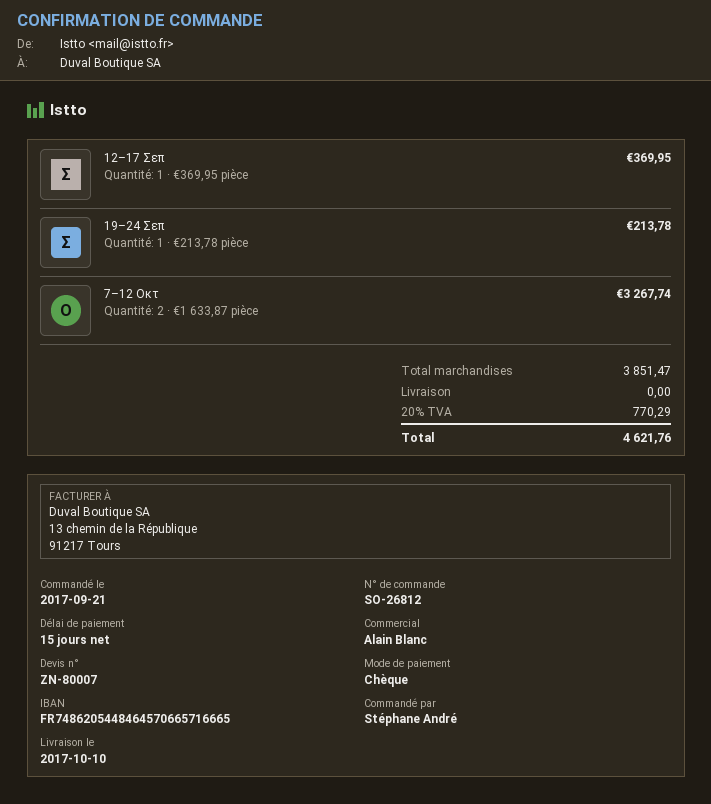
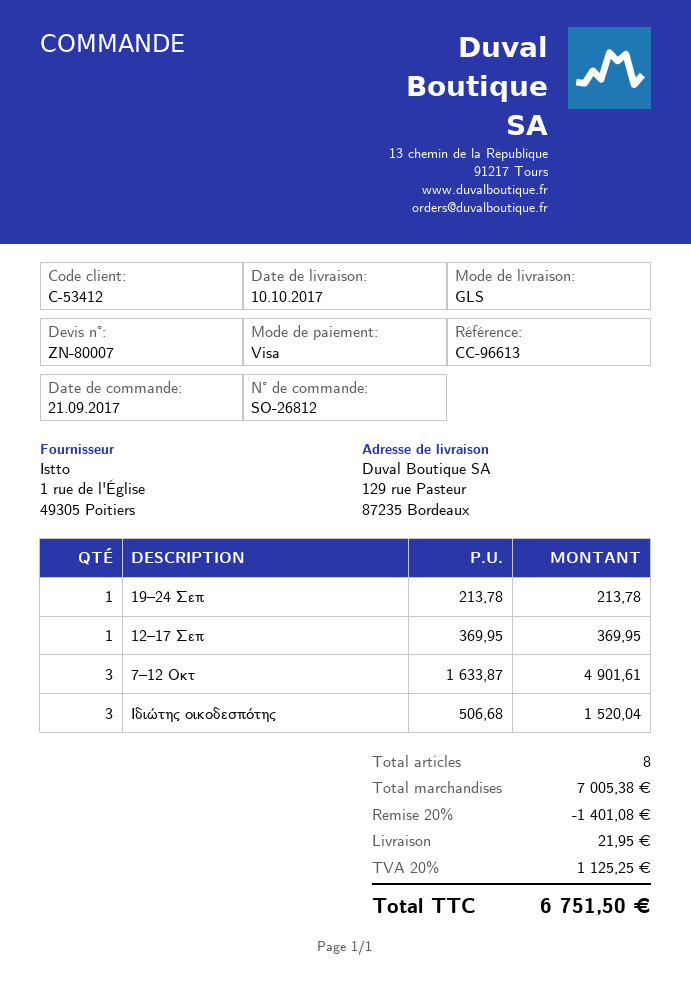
payment method: cheque -> Visa
7–12 Οκτ: 2 x 1633.87 = 3267.74 -> 3 x 1633.87 = 4901.61
Ιδιώτης οικοδεσπότης: none -> 3 x 506.68 = 1520.04
subtotal: 3851.47 -> 7005.38
discount: none -> 20% = 1401.08
shipping: 0.00 -> 21.95
tax: 20% = 770.29 -> 20% = 1125.25
total: 4621.76 -> 6751.50

